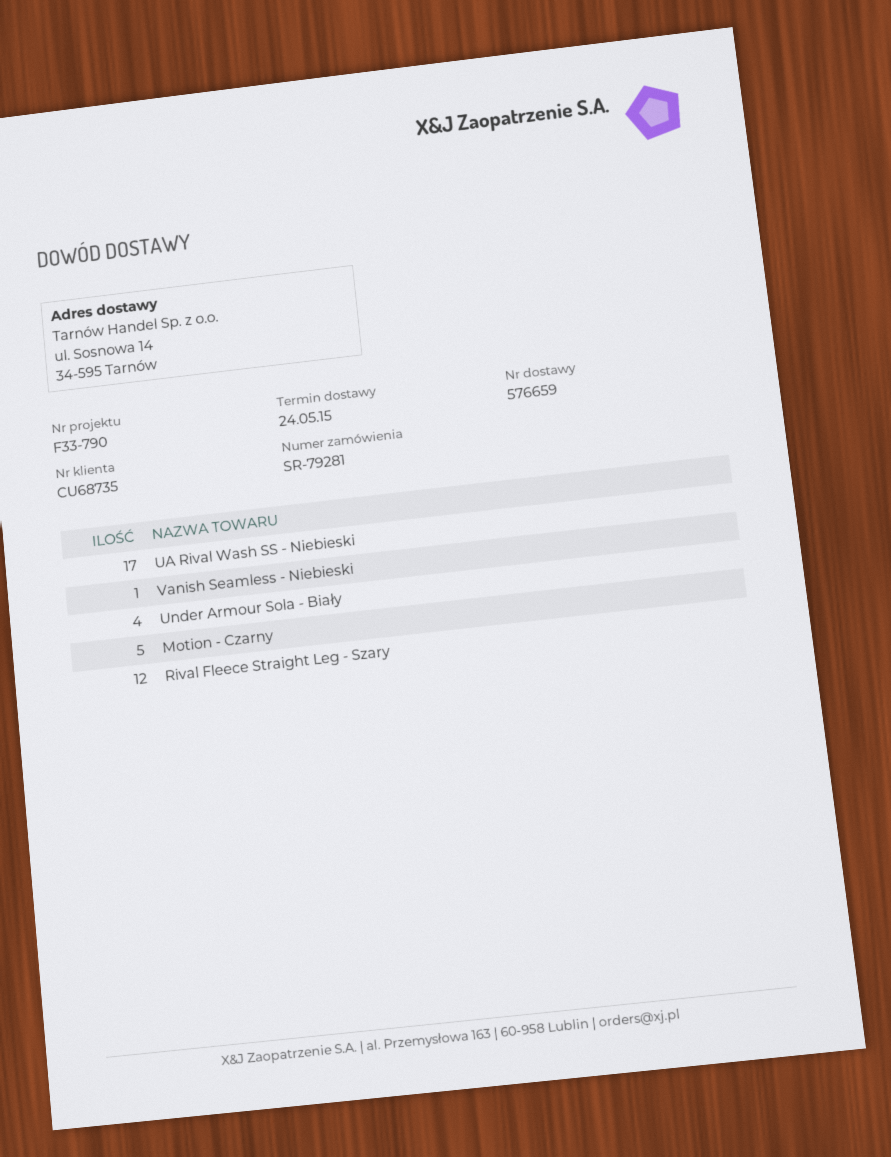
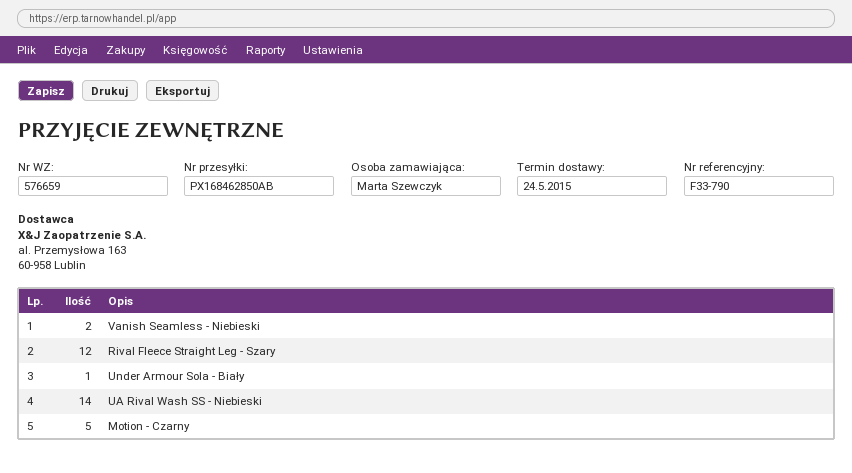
UA Rival Wash SS - Niebieski: 17 -> 14
Vanish Seamless - Niebieski: 1 -> 2
Under Armour Sola - Biały: 4 -> 1

